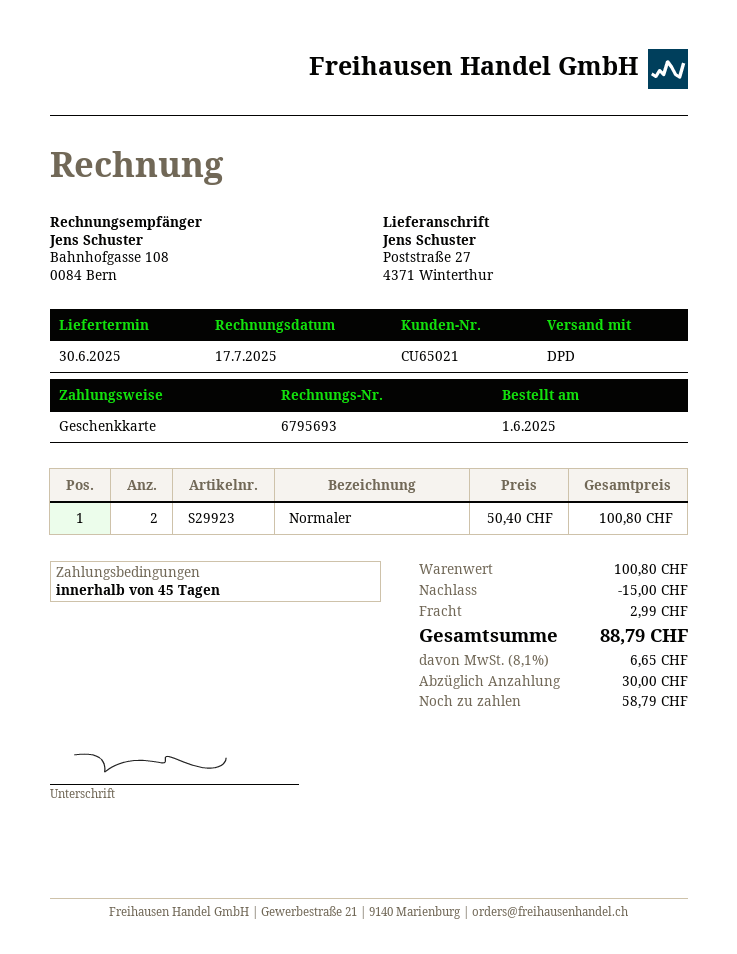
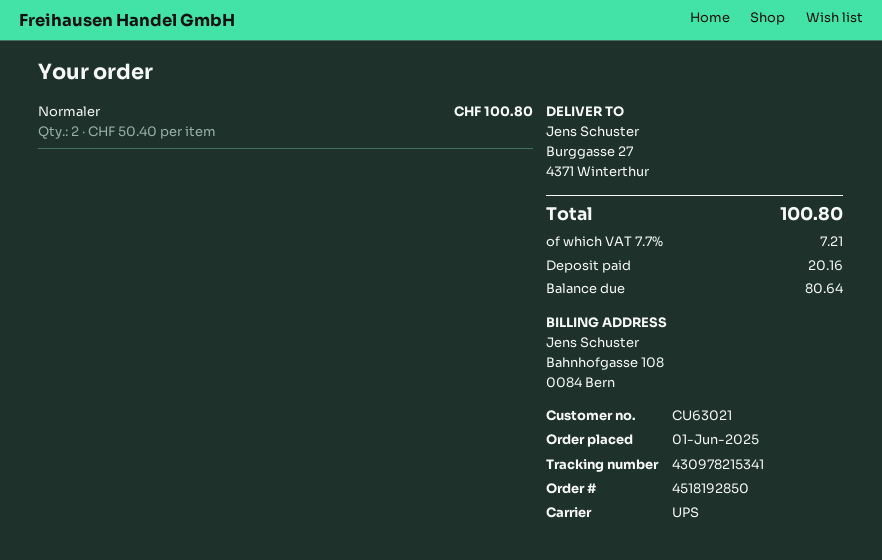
customer number: CU65021 -> CU63021
shipping method: DPD -> UPS
ship to: Poststraße 27, 4371 Winterthur -> Burggasse 27, 4371 Winterthur
discount: 15.00 -> none
shipping: 2.99 -> none
tax: 8.1% = 6.65 -> 7.7% = 7.21
total: 88.79 -> 100.80
deposit: 30.00 -> 20.16
balance: 58.79 -> 80.64

